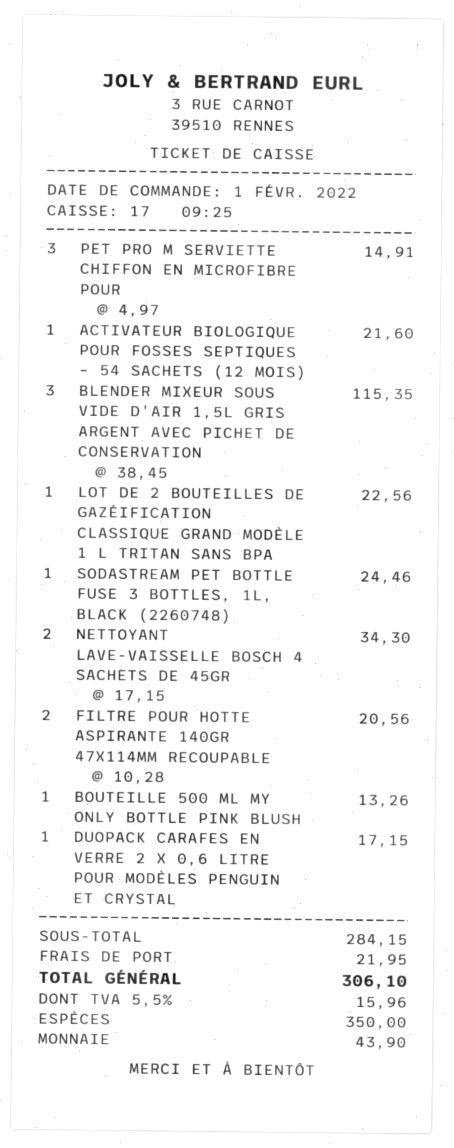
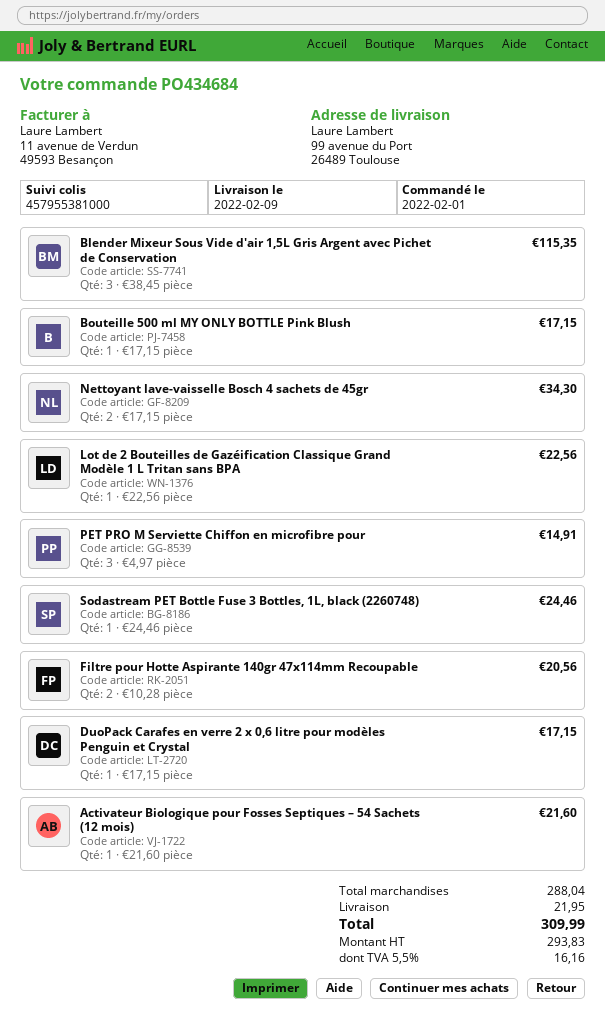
BOUTEILLE 500 ML MY ONLY BOTTLE PINK BLUSH: 1 x 13.26 = 13.26 -> 1 x 17.15 = 17.15
subtotal: 284.15 -> 288.04
tax: 5.5% = 15.96 -> 5.5% = 16.16
total: 306.10 -> 309.99

